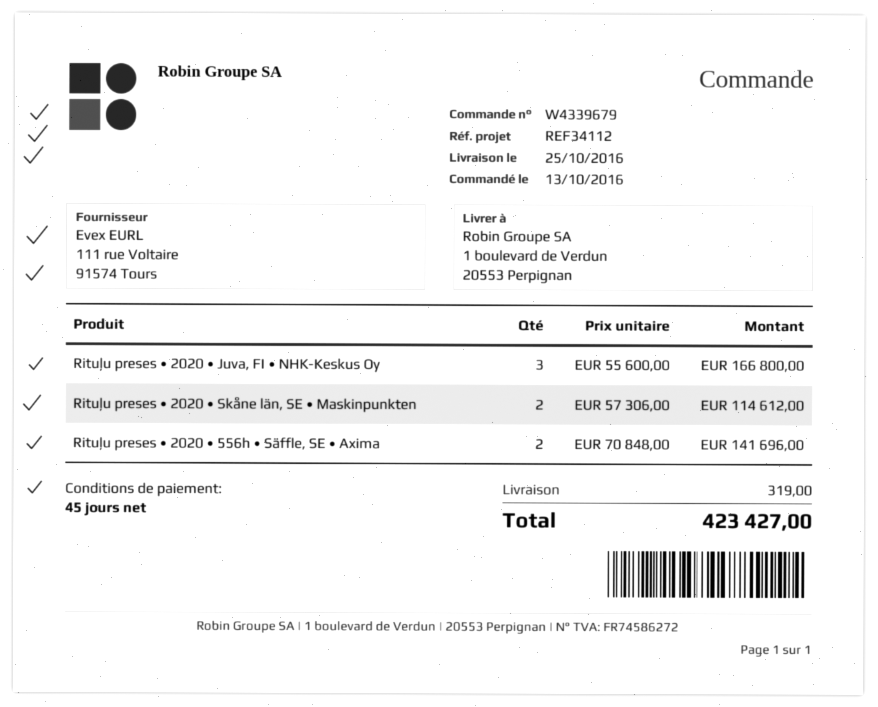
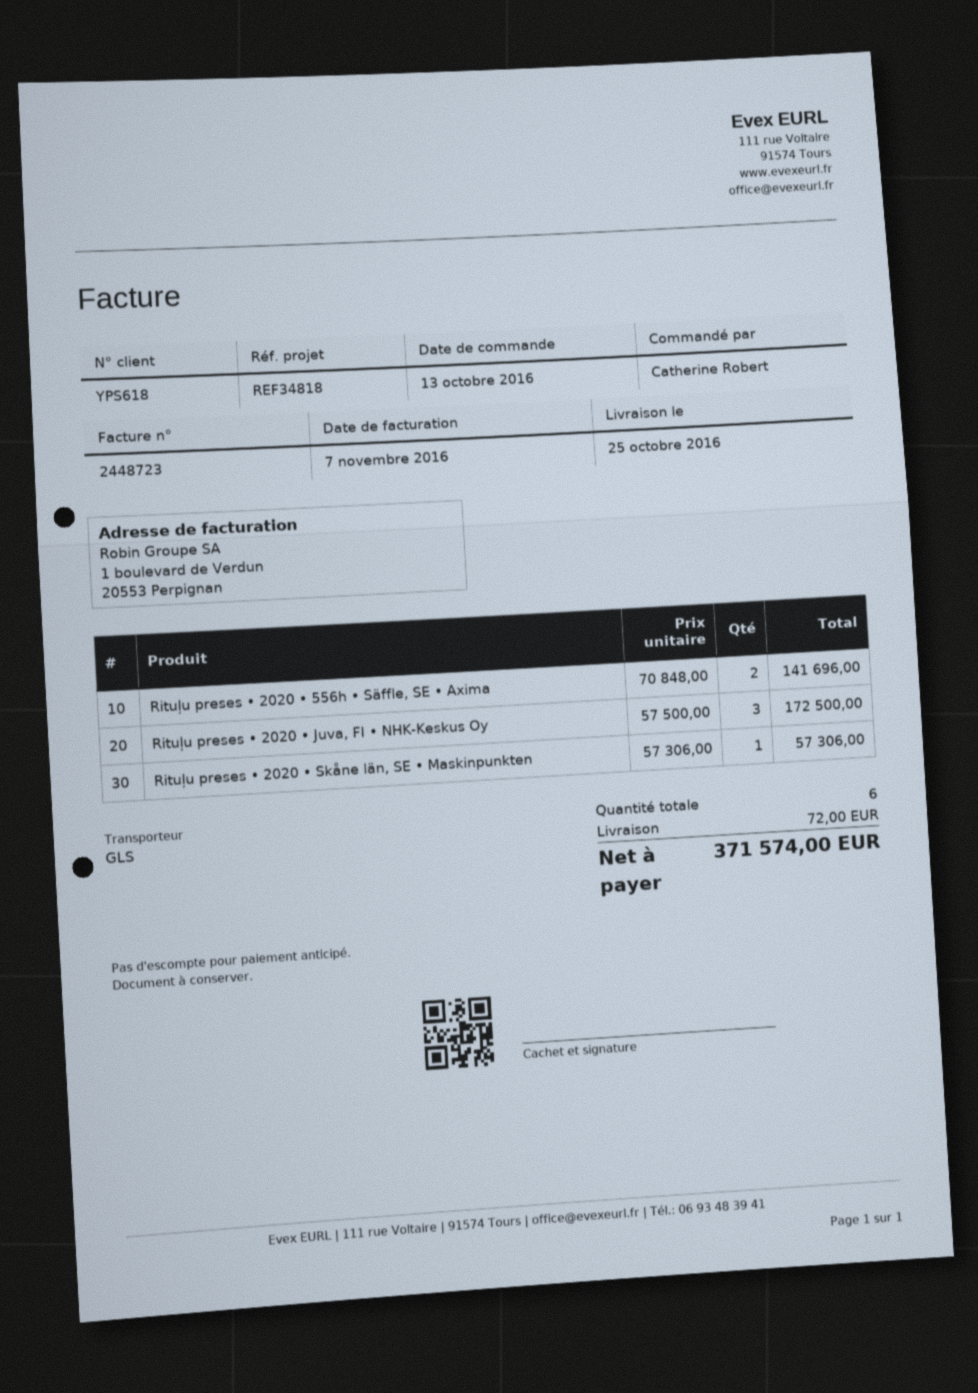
reference: REF34112 -> REF34818
Rituļu preses • 2020 • Juva, FI • NHK-Keskus Oy: 3 x 55600.00 = 166800.00 -> 3 x 57500.00 = 172500.00
Rituļu preses • 2020 • Skåne län, SE • Maskinpunkten: 2 x 57306.00 = 114612.00 -> 1 x 57306.00 = 57306.00
shipping: 319.00 -> 72.00
total: 423427.00 -> 371574.00

